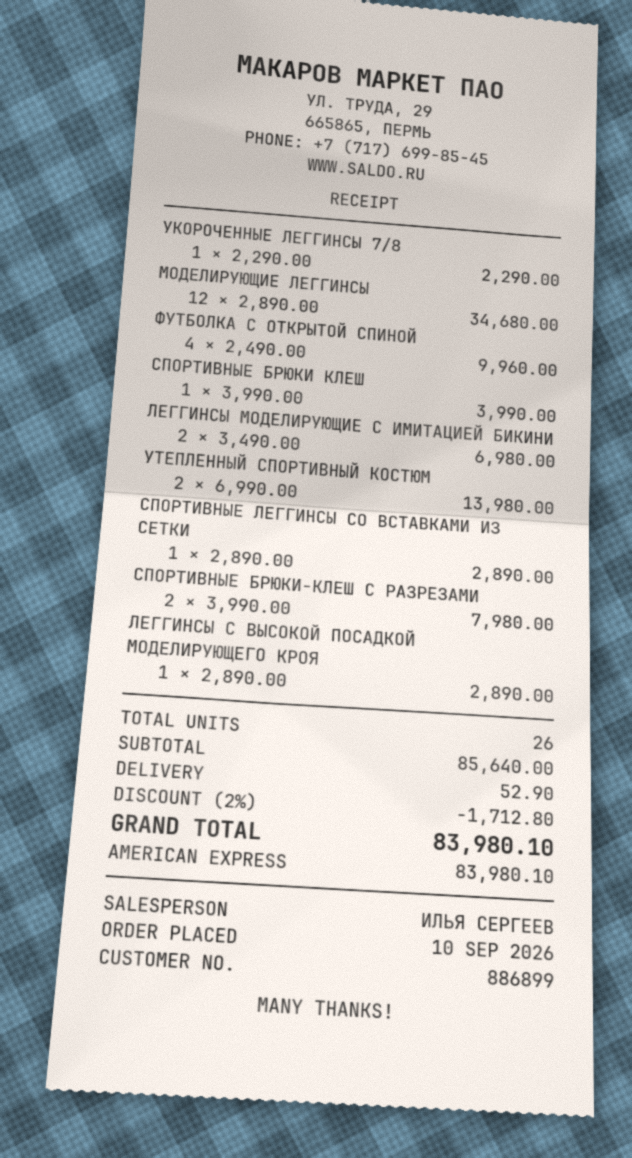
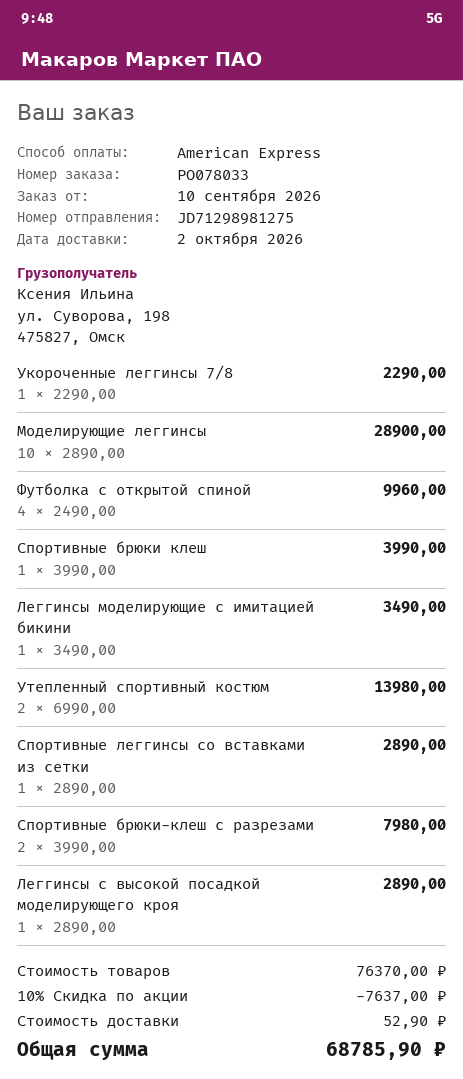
МОДЕЛИРУЮЩИЕ ЛЕГГИНСЫ: 12 x 2890.00 = 34680.00 -> 10 x 2890.00 = 28900.00
ЛЕГГИНСЫ МОДЕЛИРУЮЩИЕ С ИМИТАЦИЕЙ БИКИНИ: 2 x 3490.00 = 6980.00 -> 1 x 3490.00 = 3490.00
subtotal: 85640.00 -> 76370.00
discount: 2% = 1712.80 -> 10% = 7637.00
total: 83980.10 -> 68785.90

